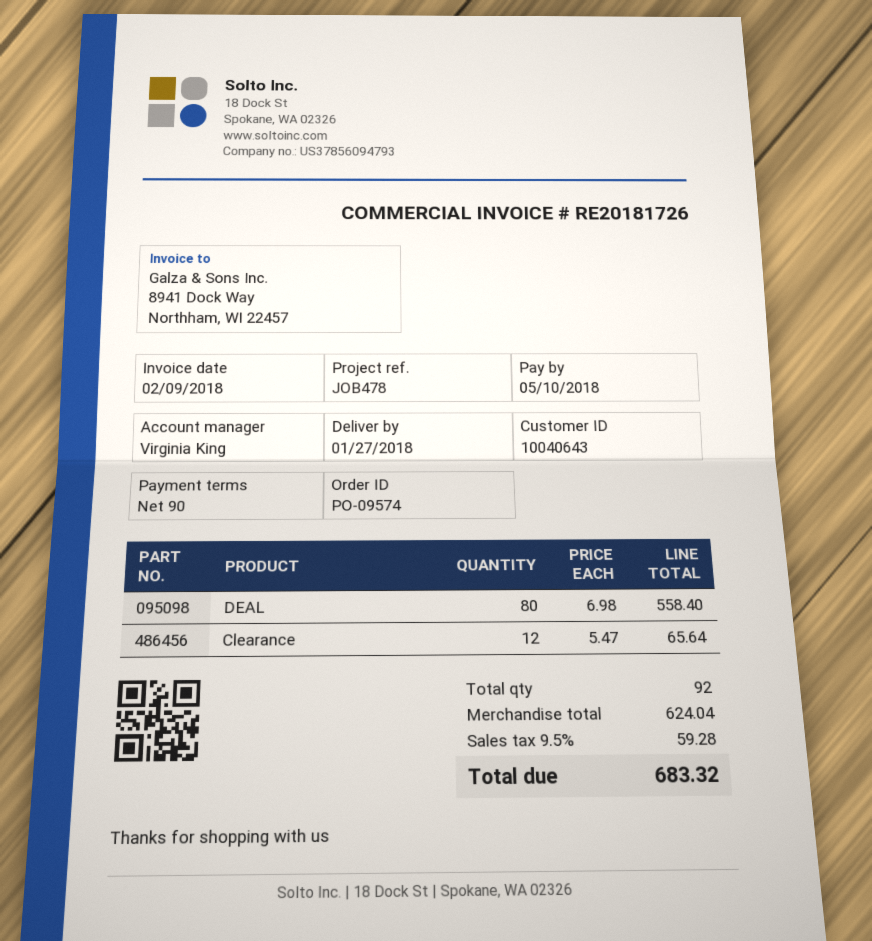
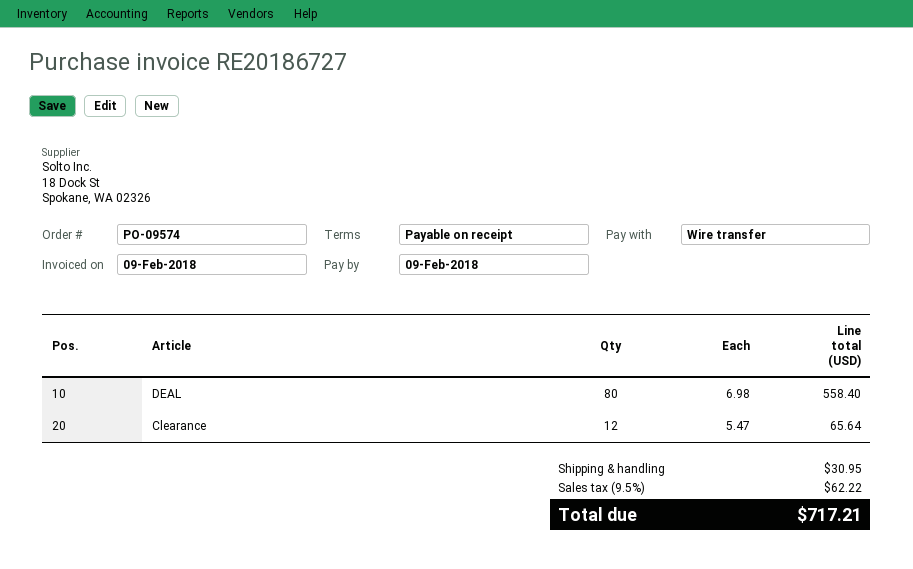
invoice number: RE20181726 -> RE20186727
payment terms: 90 days -> on receipt
due date: 2018-05-10 -> 2018-02-09
shipping: none -> 30.95
tax: 9.5% = 59.28 -> 9.5% = 62.22
total: 683.32 -> 717.21

